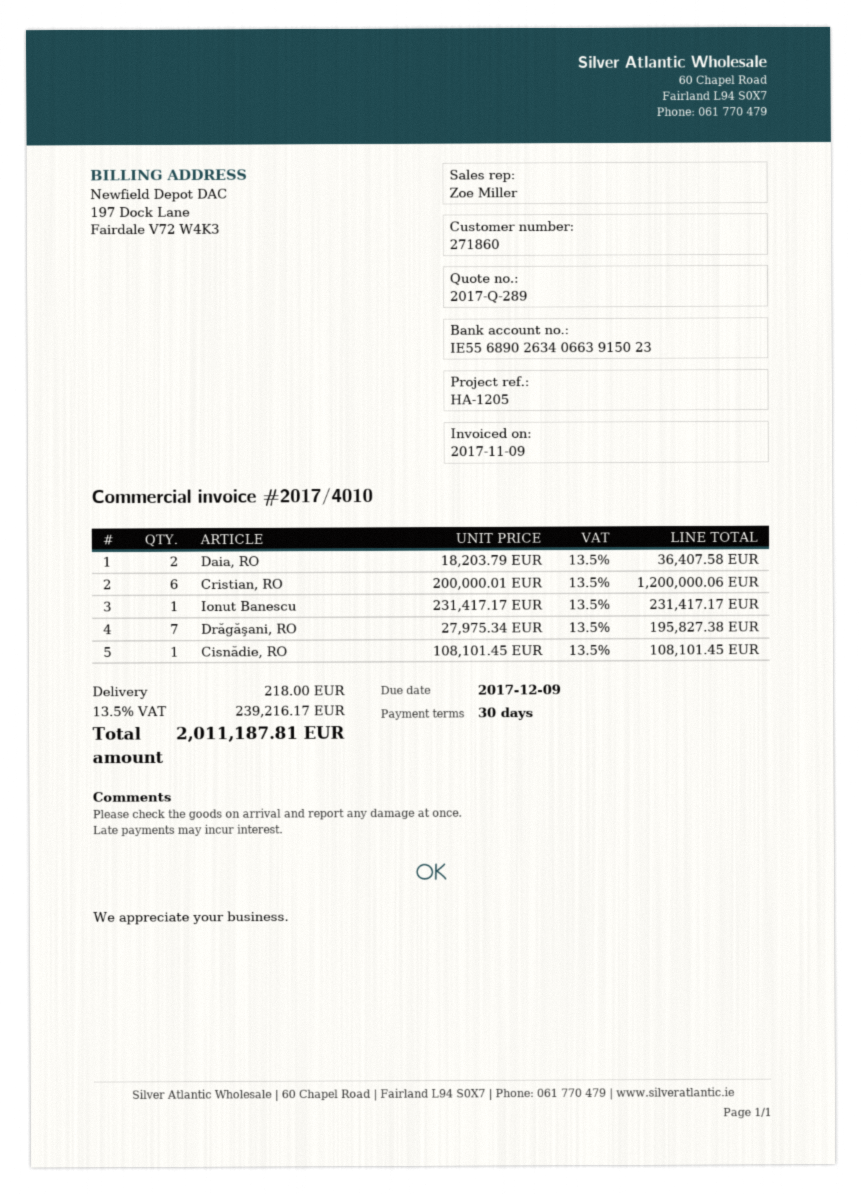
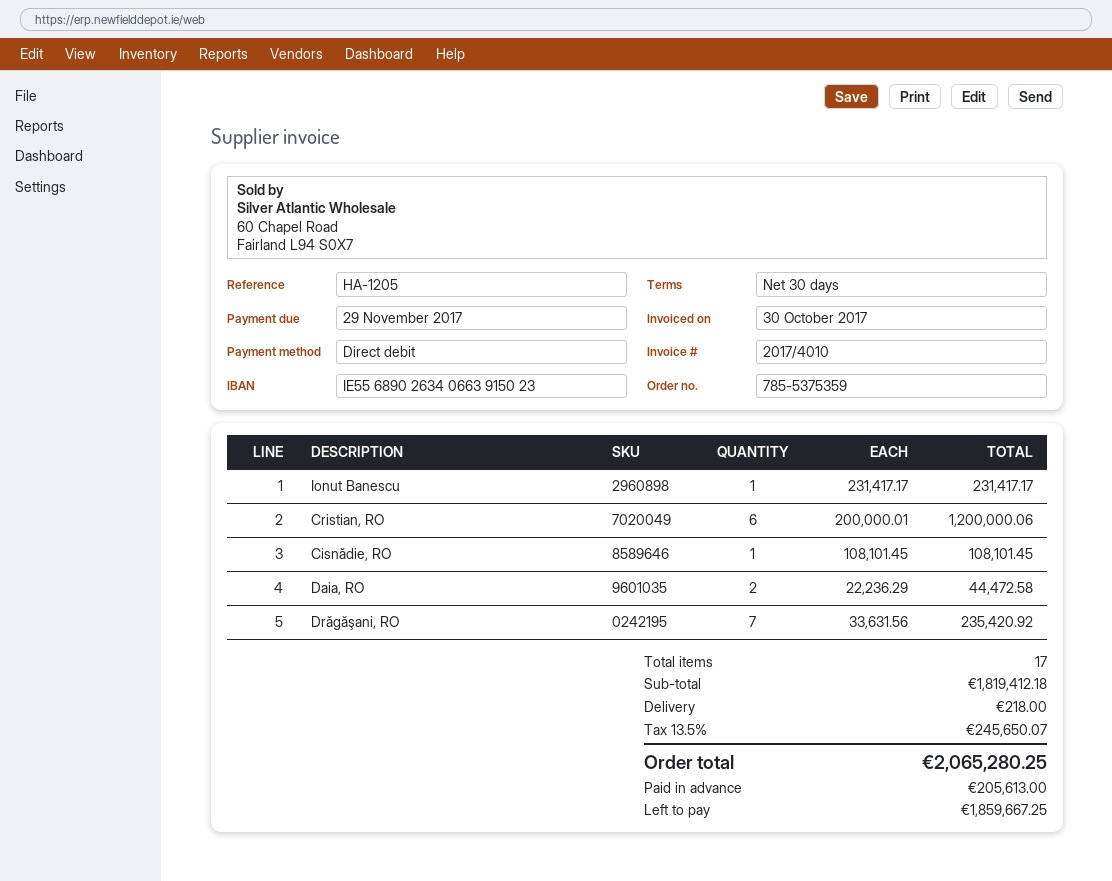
invoice date: 2017-11-09 -> 2017-10-30
due date: 2017-12-09 -> 2017-11-29
Daia, RO: 2 x 18203.79 = 36407.58 -> 2 x 22236.29 = 44472.58
Drăgăşani, RO: 7 x 27975.34 = 195827.38 -> 7 x 33631.56 = 235420.92
tax: 13.5% = 239216.17 -> 13.5% = 245650.07
total: 2011187.81 -> 2065280.25

